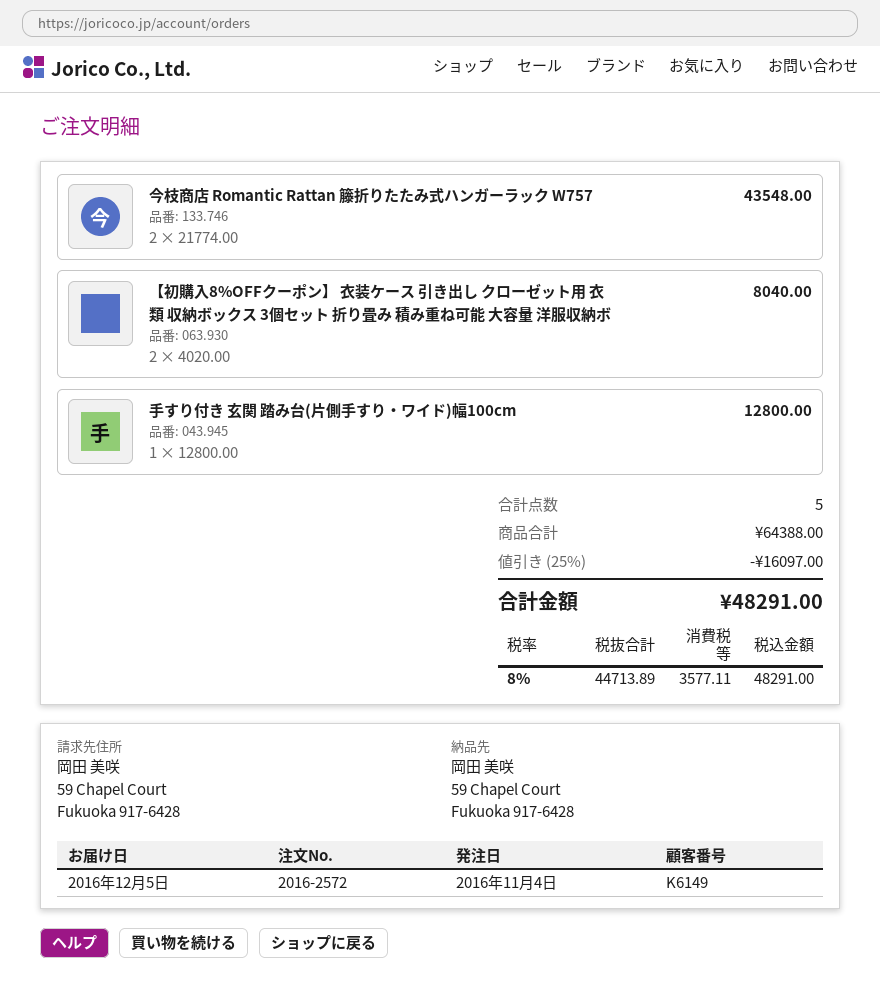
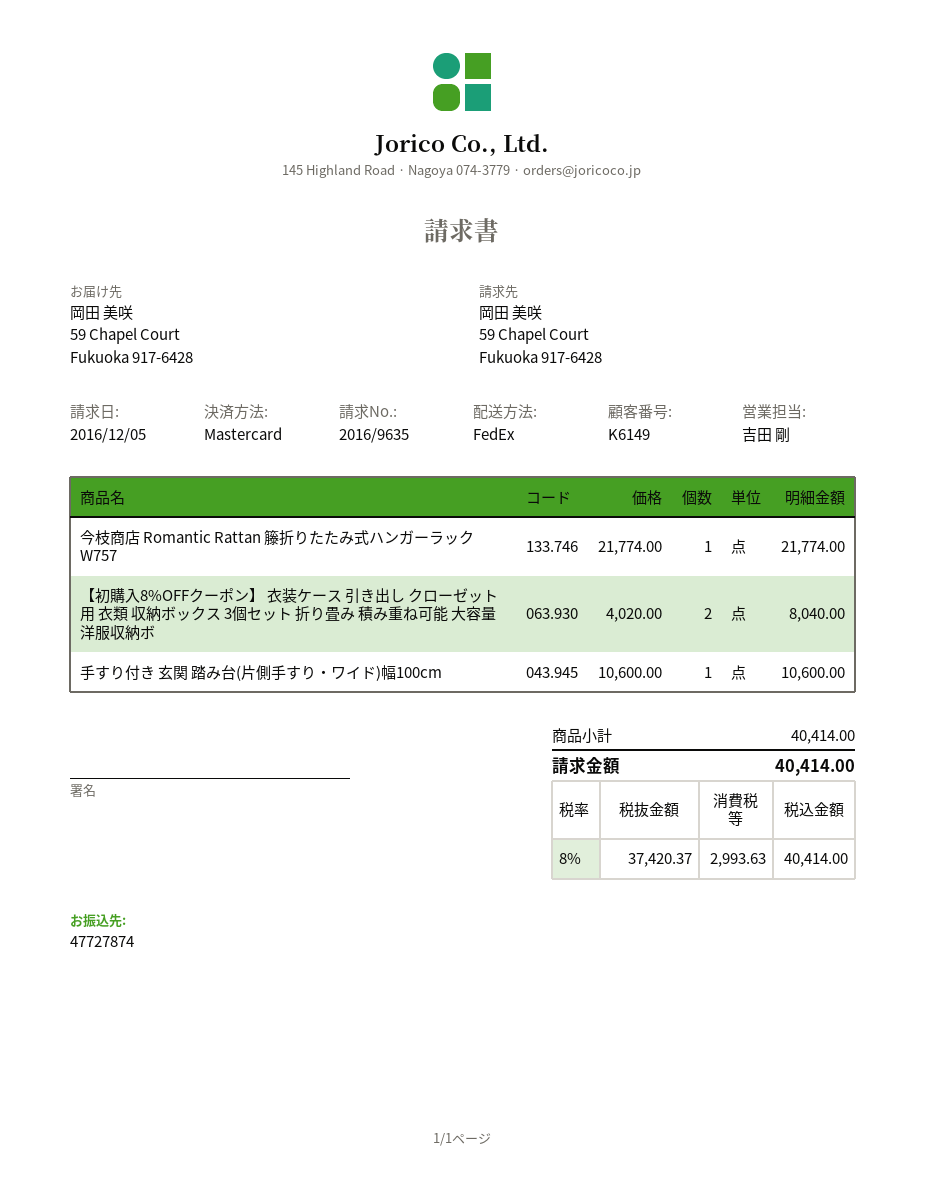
今枝商店 Romantic Rattan 籐折りたたみ式ハンガーラック W757: 2 x 21774.00 = 43548.00 -> 1 x 21774.00 = 21774.00
手すり付き 玄関 踏み台(片側手すり・ワイド)幅100cm: 1 x 12800.00 = 12800.00 -> 1 x 10600.00 = 10600.00
subtotal: 64388.00 -> 40414.00
discount: 25% = 16097.00 -> none
net: 44713.89 -> 37420.37
tax: 8% = 3577.11 -> 8% = 2993.63
total: 48291.00 -> 40414.00

